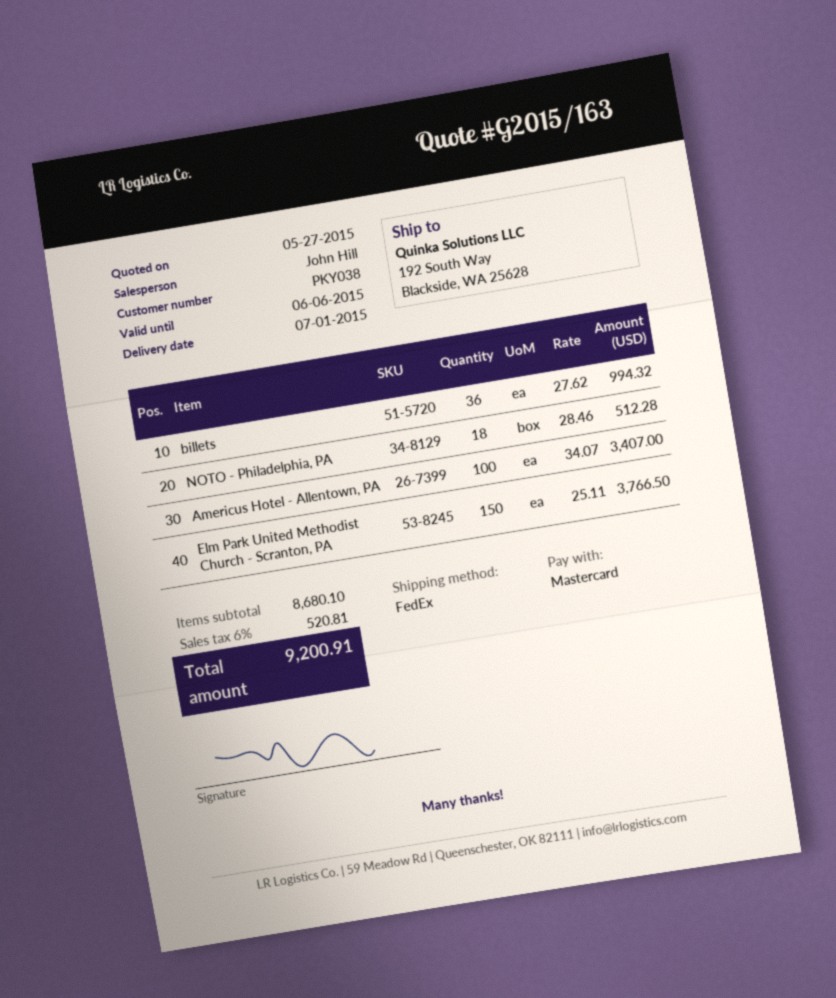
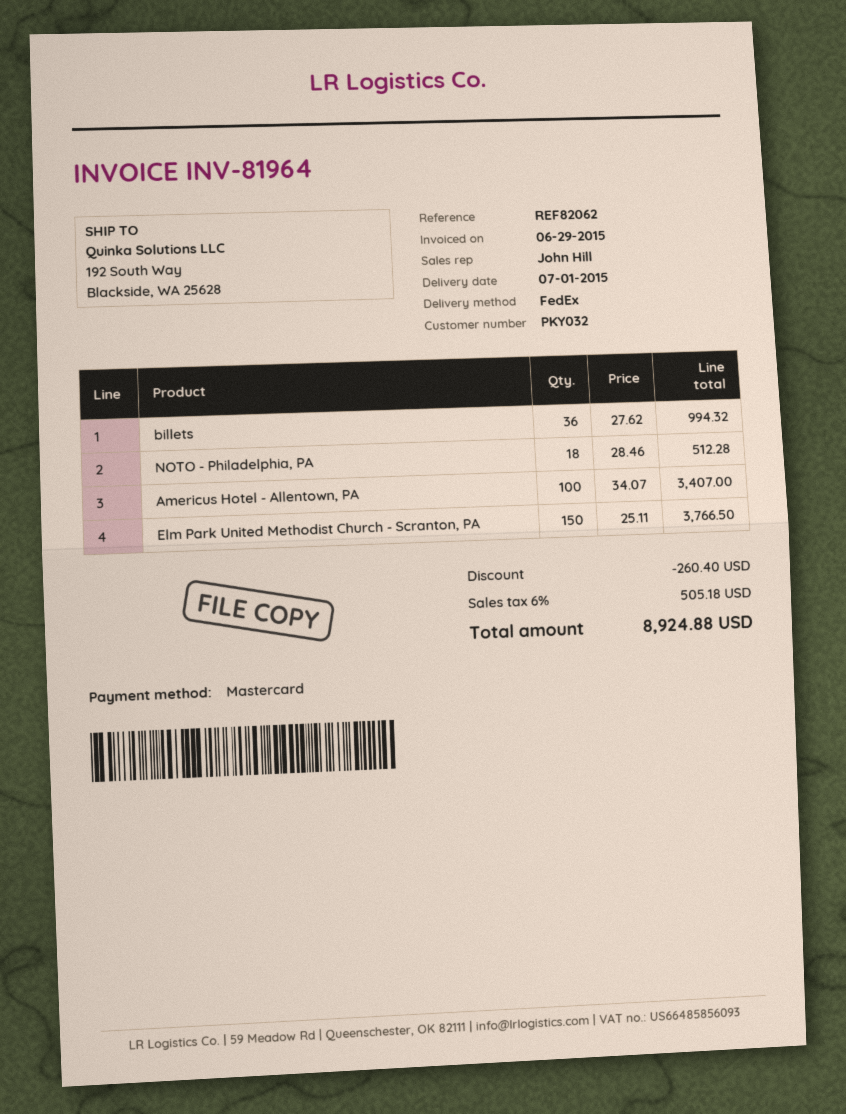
customer number: PKY038 -> PKY032
discount: none -> 260.40
tax: 6% = 520.81 -> 6% = 505.18
total: 9200.91 -> 8924.88

